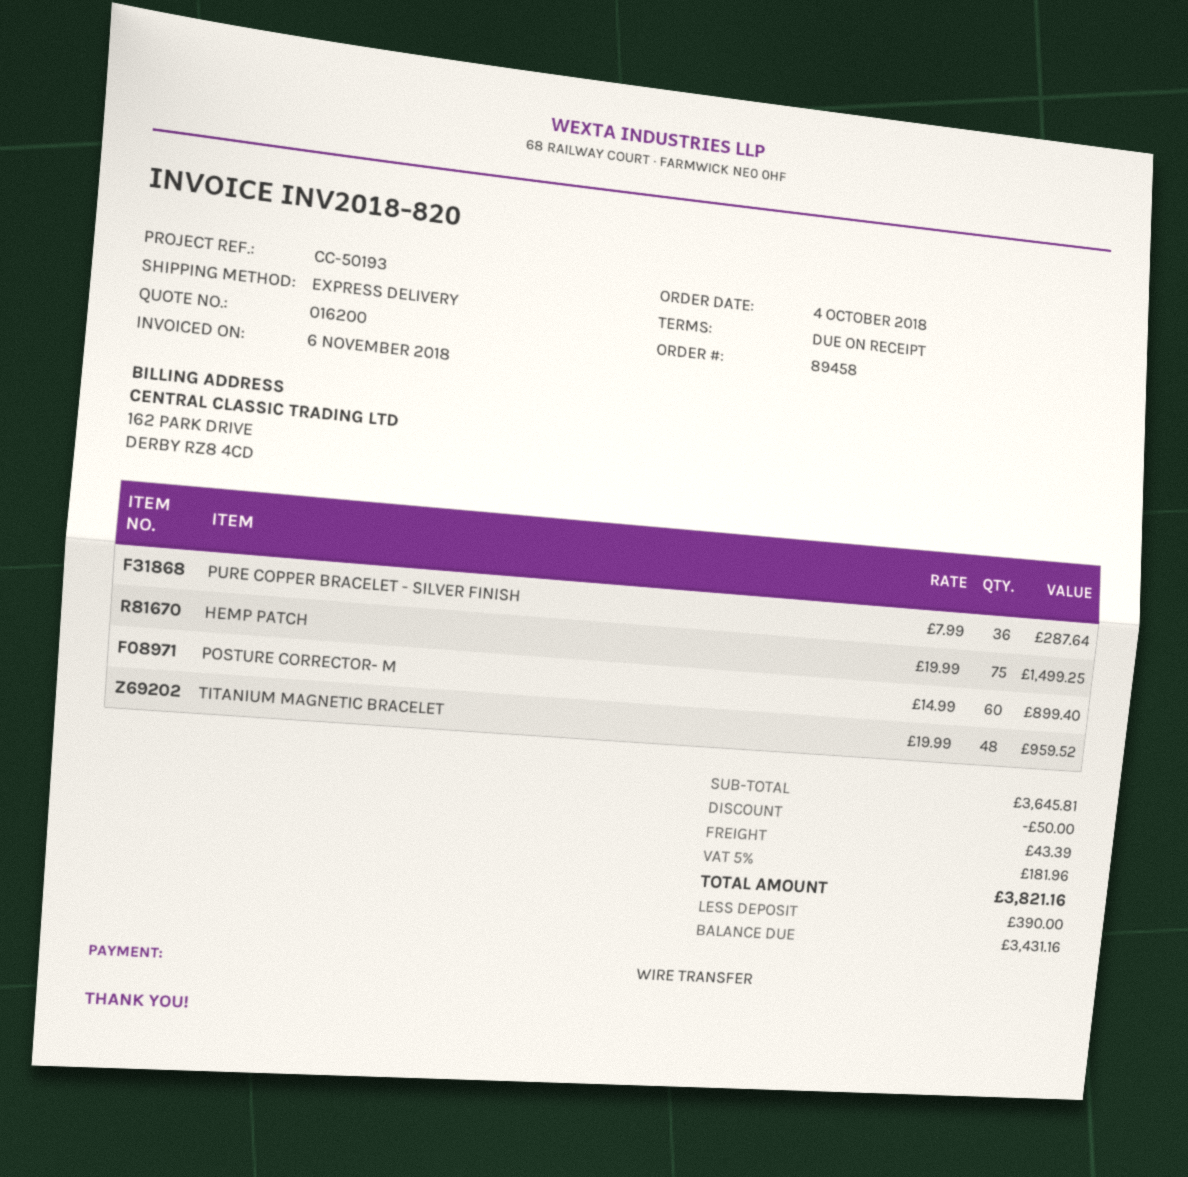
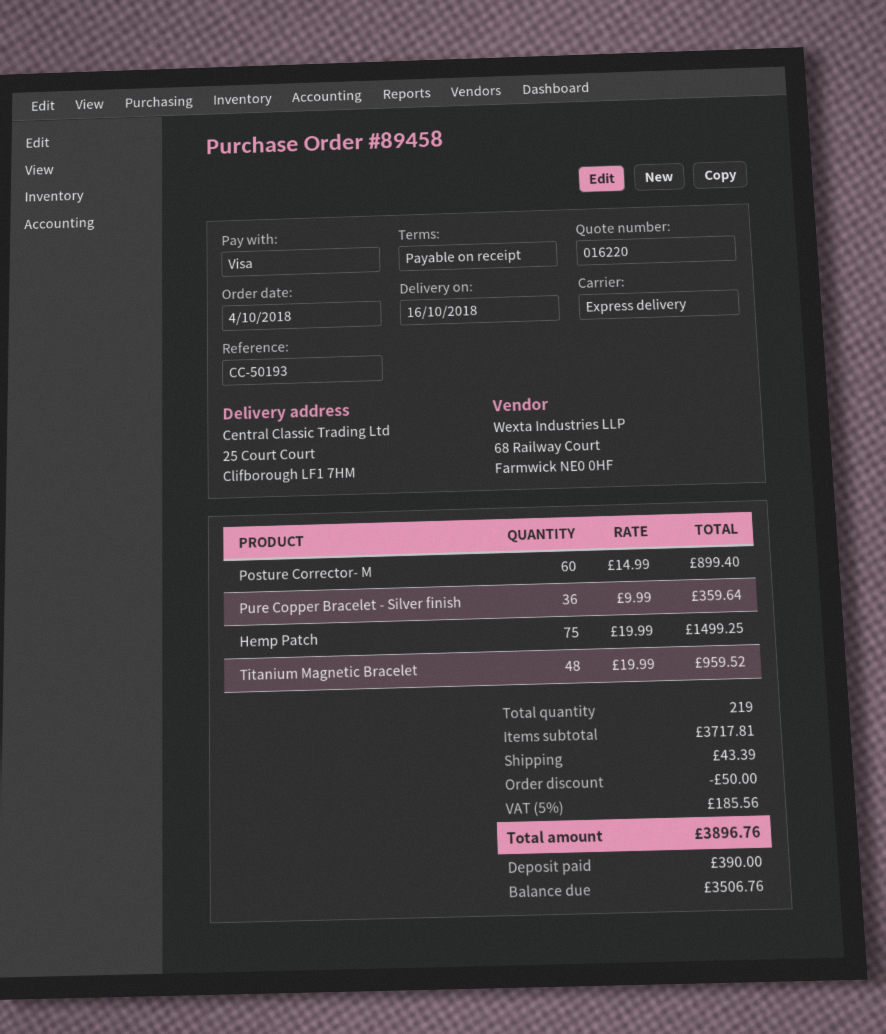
quote number: 016200 -> 016220
payment method: bank transfer -> Visa
PURE COPPER BRACELET - SILVER FINISH: 36 x 7.99 = 287.64 -> 36 x 9.99 = 359.64
subtotal: 3645.81 -> 3717.81
tax: 5% = 181.96 -> 5% = 185.56
total: 3821.16 -> 3896.76
balance: 3431.16 -> 3506.76

